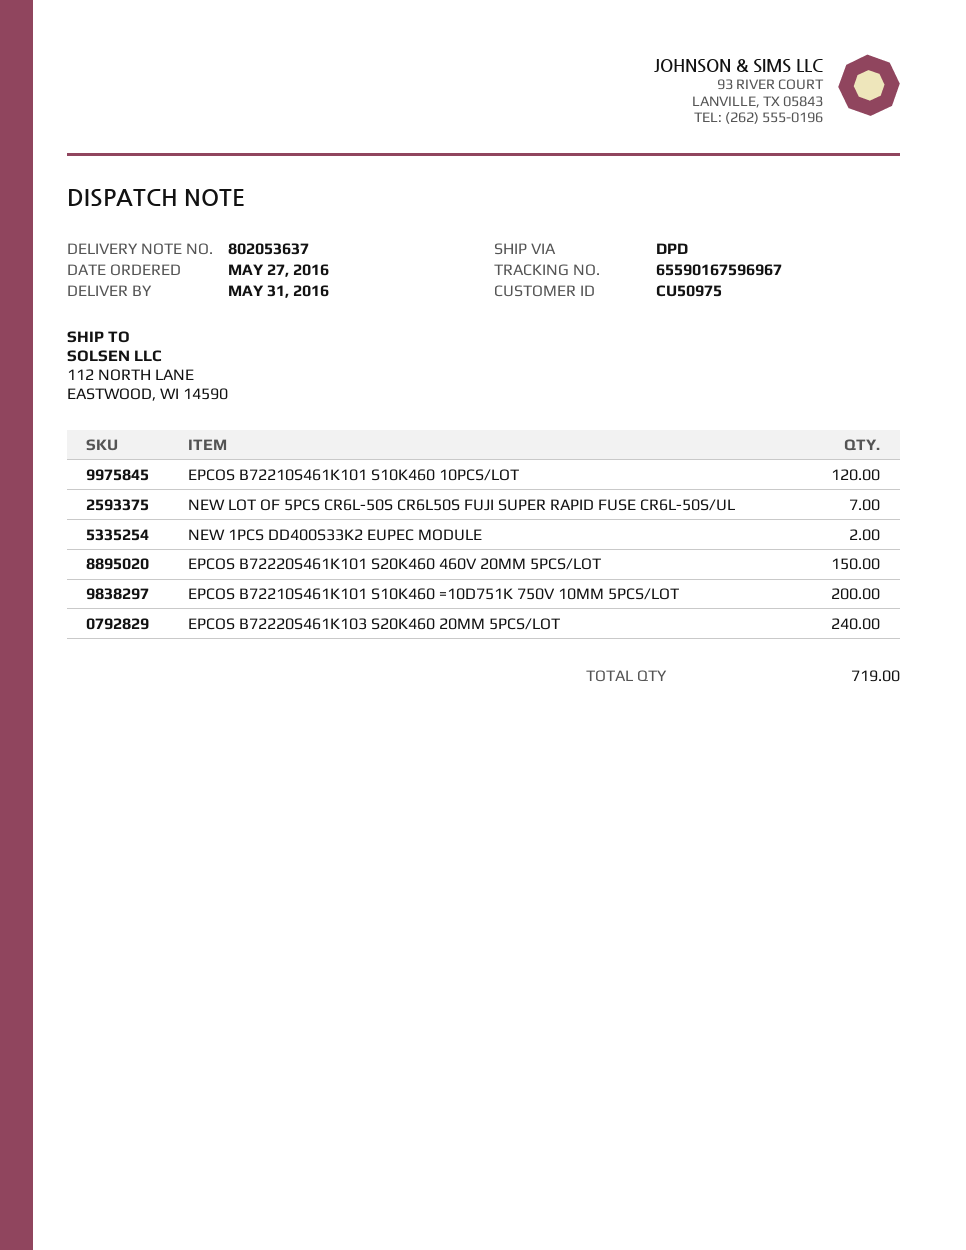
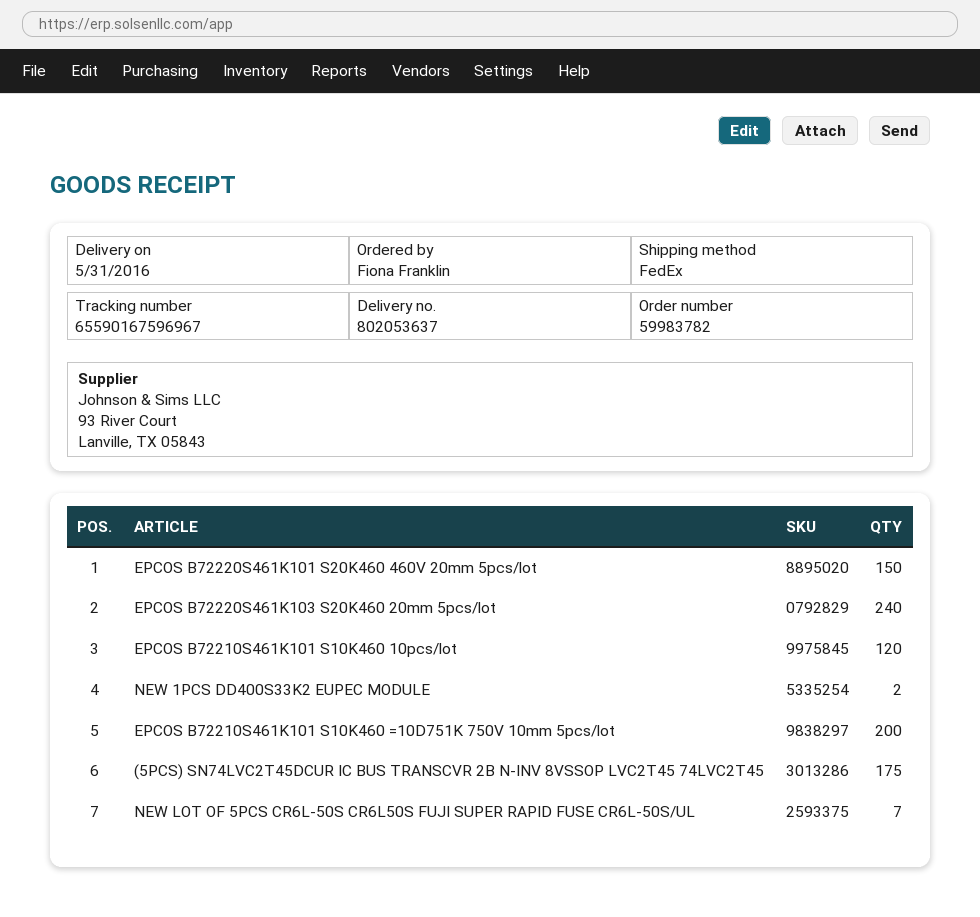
shipping method: DPD -> FedEx
(5PCS) SN74LVC2T45DCUR IC BUS TRANSCVR 2B N-INV 8VSSOP LVC2T45 74LVC2T45: none -> 175

